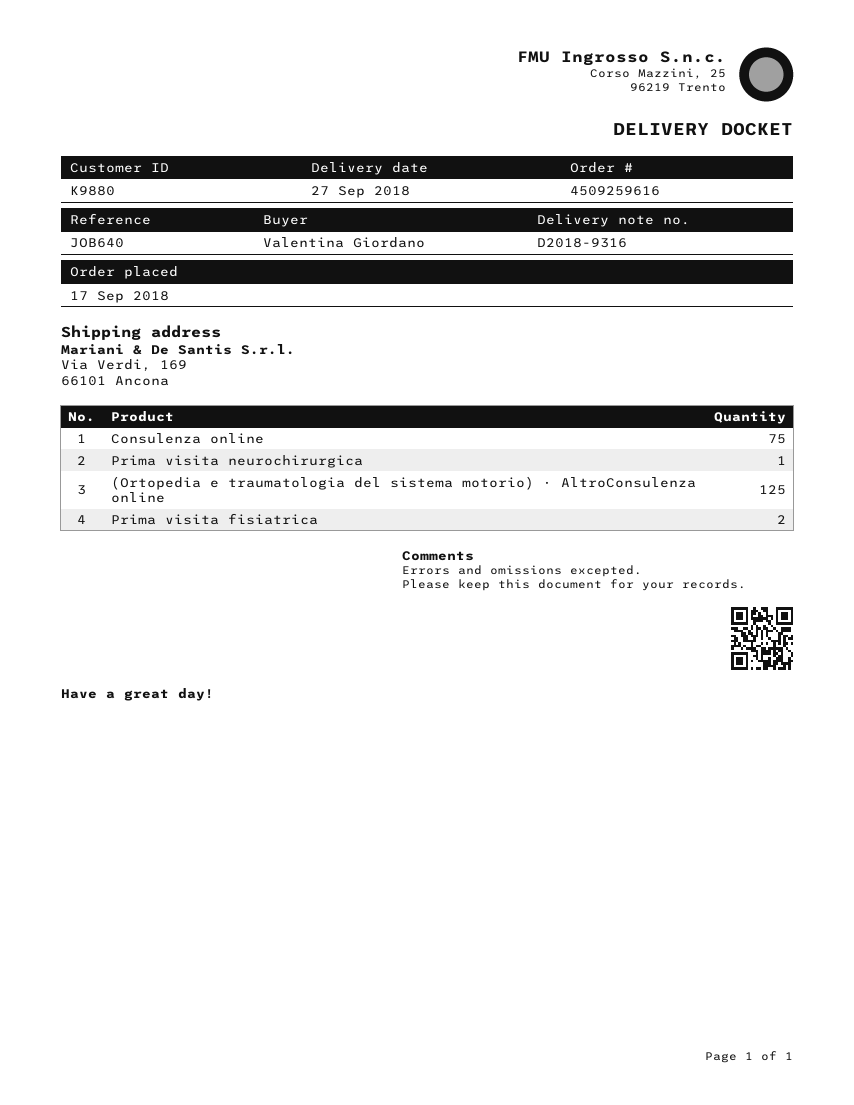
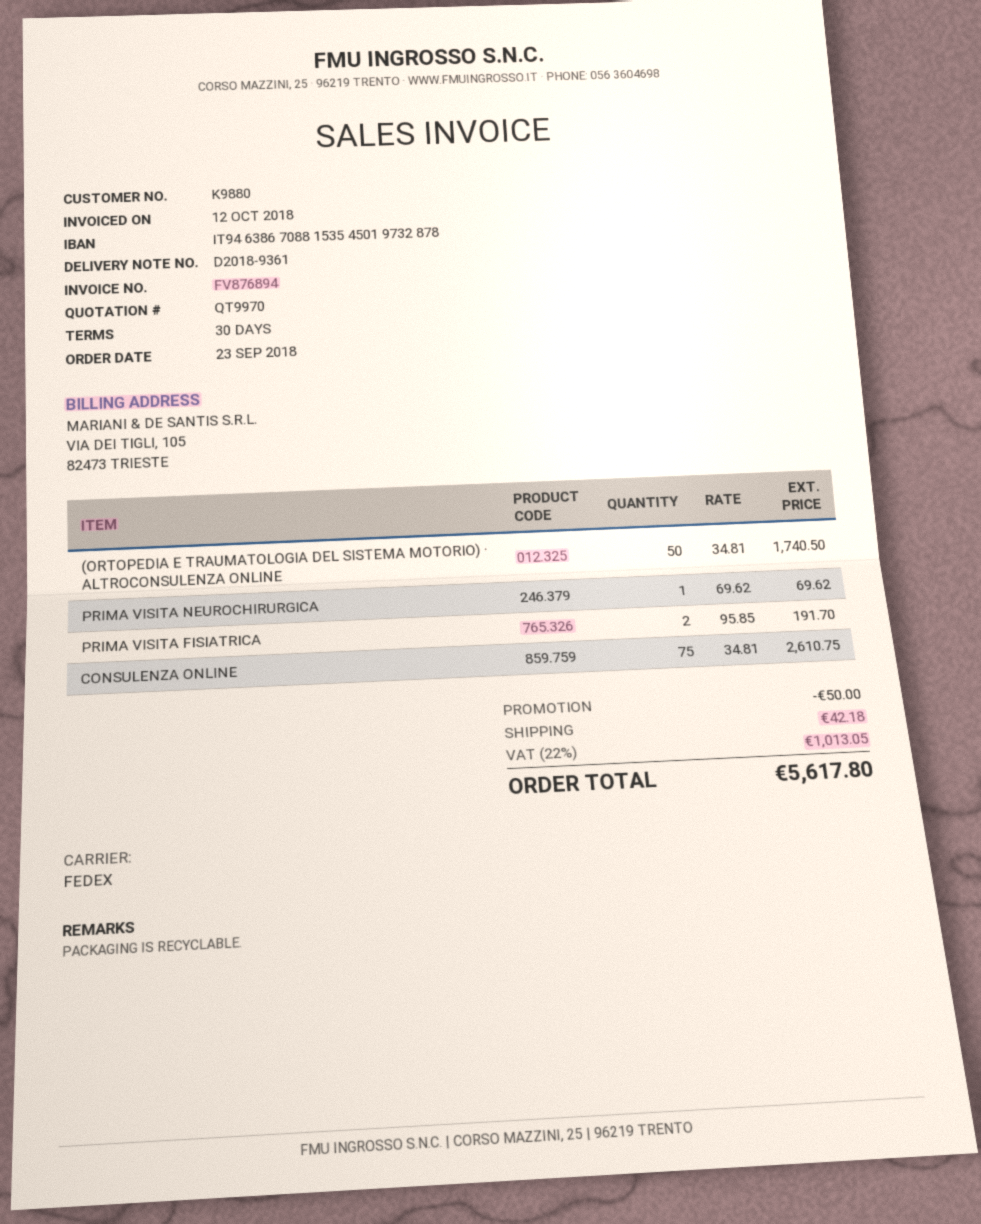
order date: 2018-09-17 -> 2018-09-23
delivery note number: D2018-9316 -> D2018-9361
(Ortopedia e traumatologia del sistema motorio) · AltroConsulenza online: 125 -> 50

